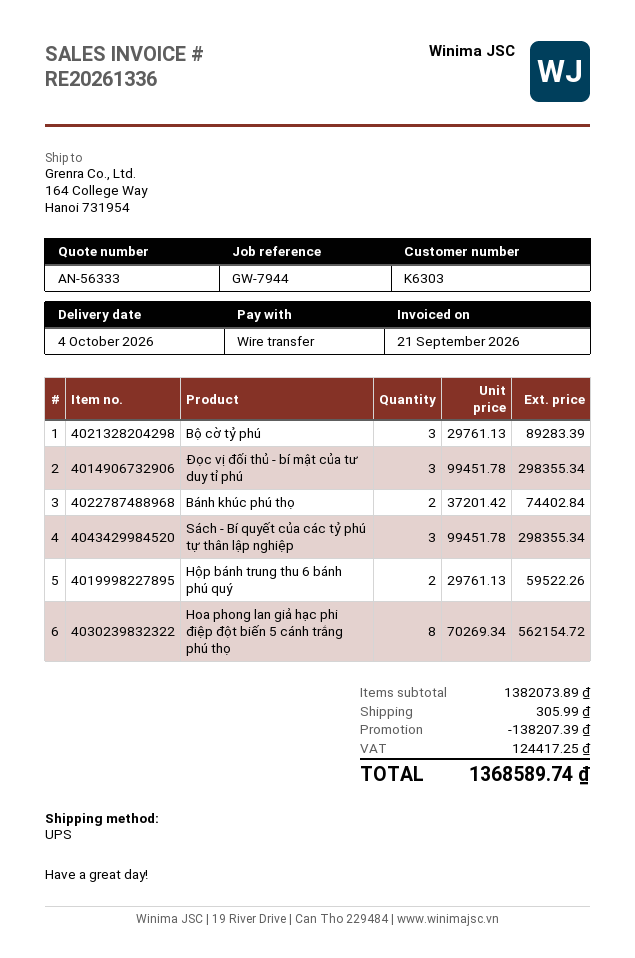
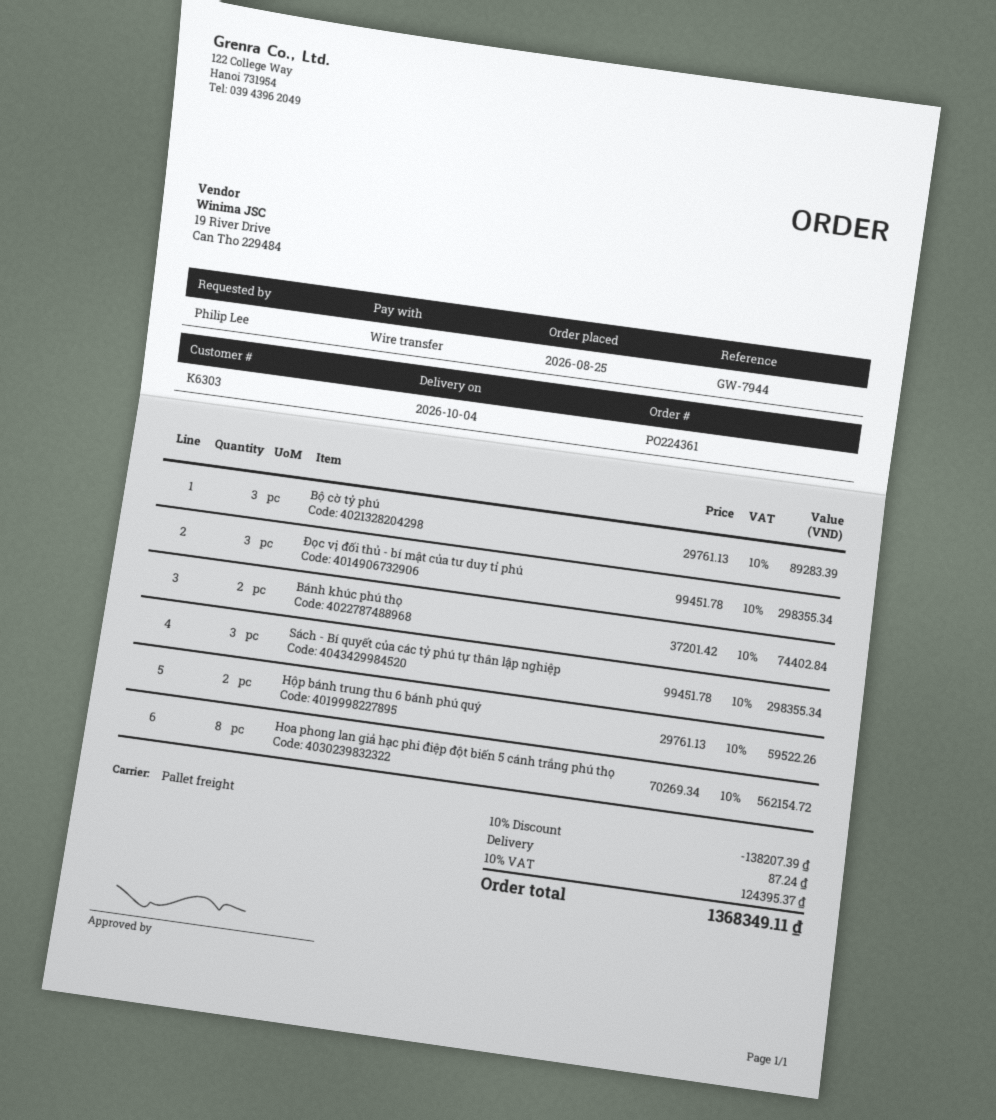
shipping method: UPS -> pallet freight
shipping: 305.99 -> 87.24
tax: 124417.25 -> 124395.37
total: 1368589.74 -> 1368349.11

